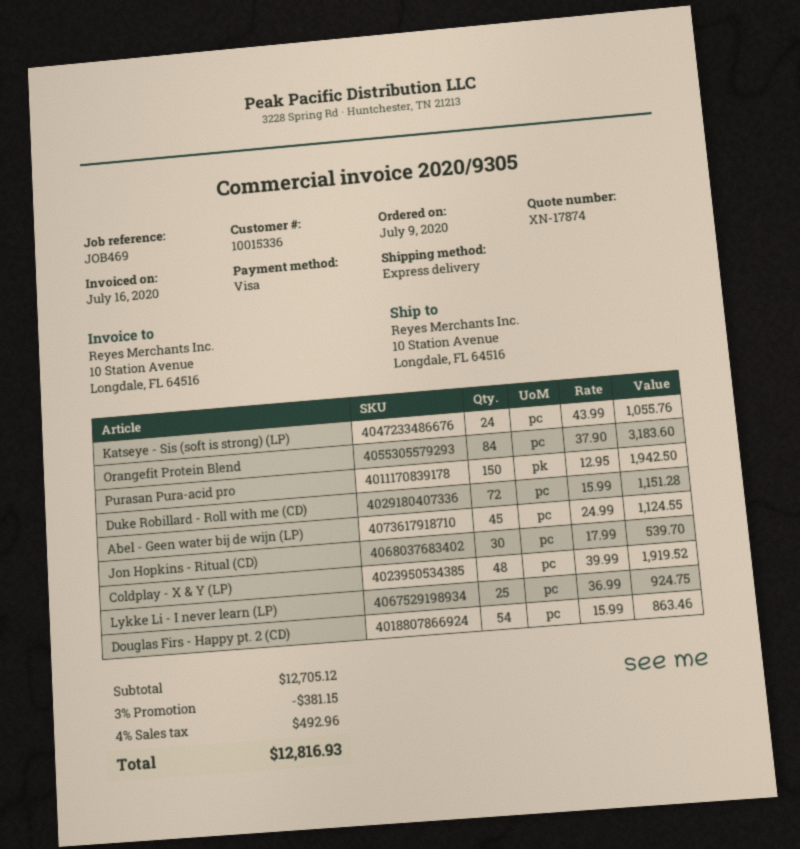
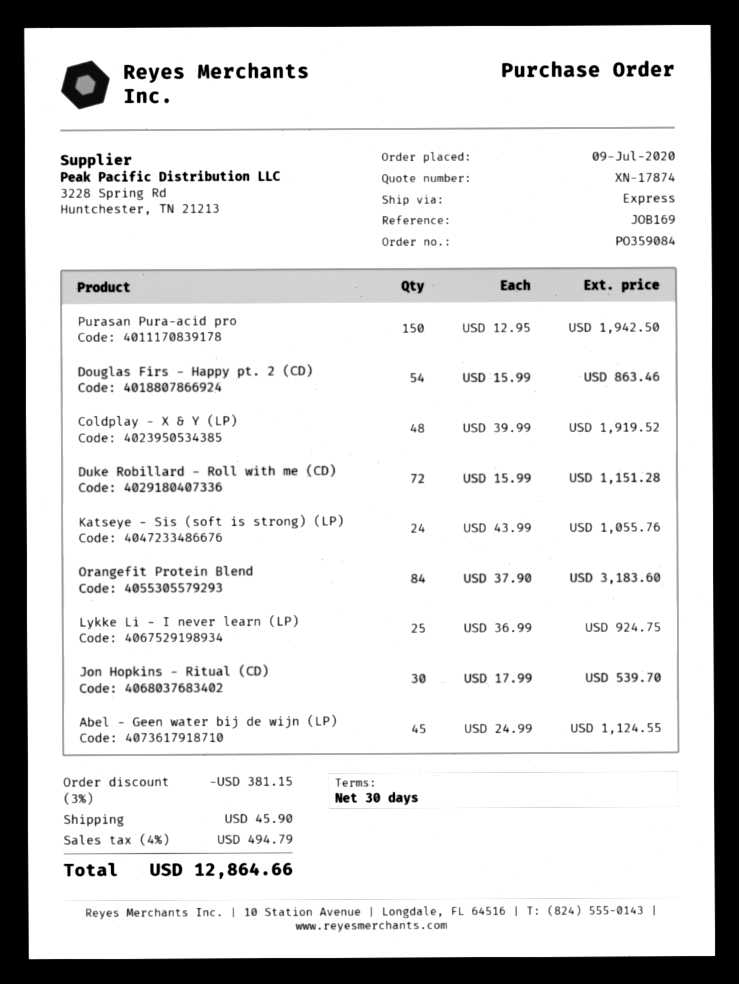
reference: JOB469 -> JOB169
shipping: none -> 45.90
tax: 4% = 492.96 -> 4% = 494.79
total: 12816.93 -> 12864.66

